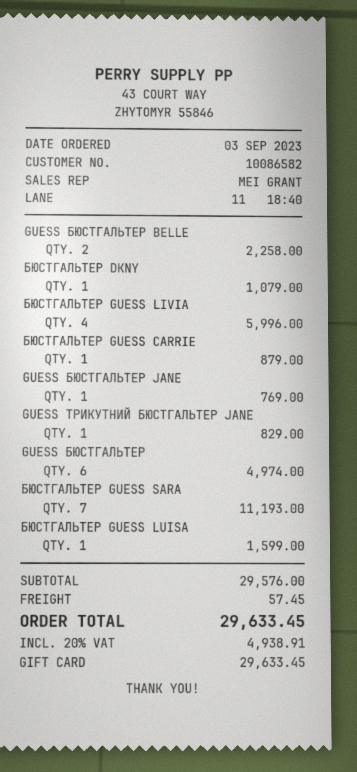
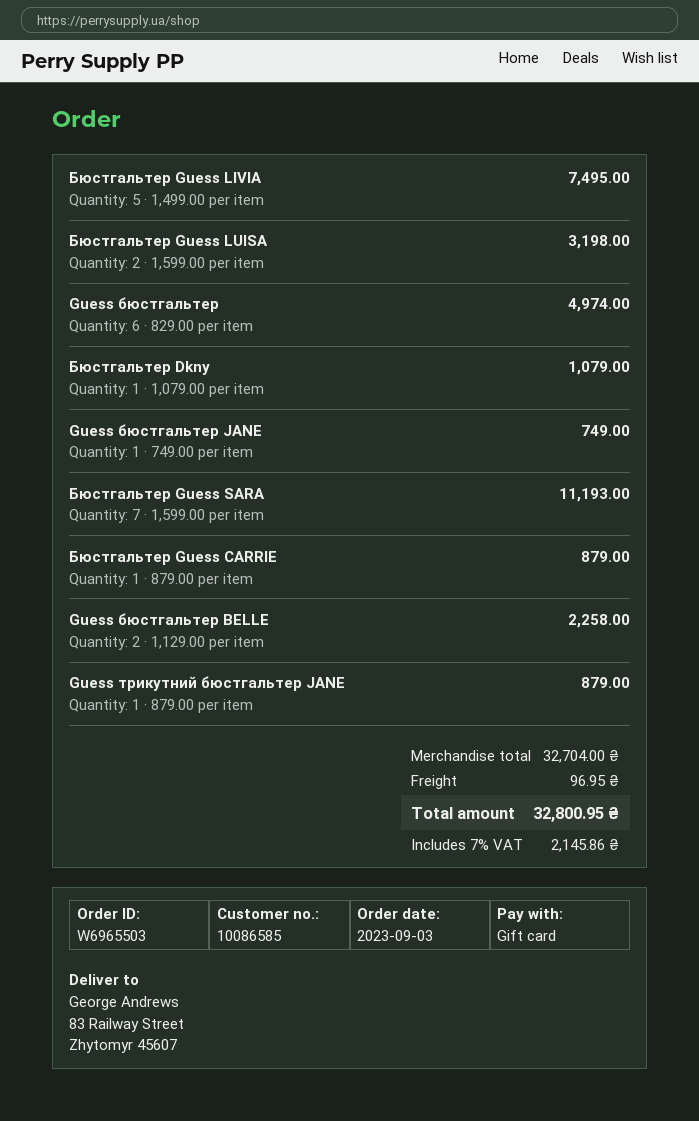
customer number: 10086582 -> 10086585
БЮСТГАЛЬТЕР GUESS LIVIA: 4 for 5996.00 -> 5 for 7495.00
GUESS БЮСТГАЛЬТЕР JANE: 1 for 769.00 -> 1 for 749.00
GUESS ТРИКУТНИЙ БЮСТГАЛЬТЕР JANE: 1 for 829.00 -> 1 for 879.00
БЮСТГАЛЬТЕР GUESS LUISA: 1 for 1599.00 -> 2 for 3198.00
subtotal: 29576.00 -> 32704.00
shipping: 57.45 -> 96.95
tax: 20% = 4938.91 -> 7% = 2145.86
total: 29633.45 -> 32800.95

